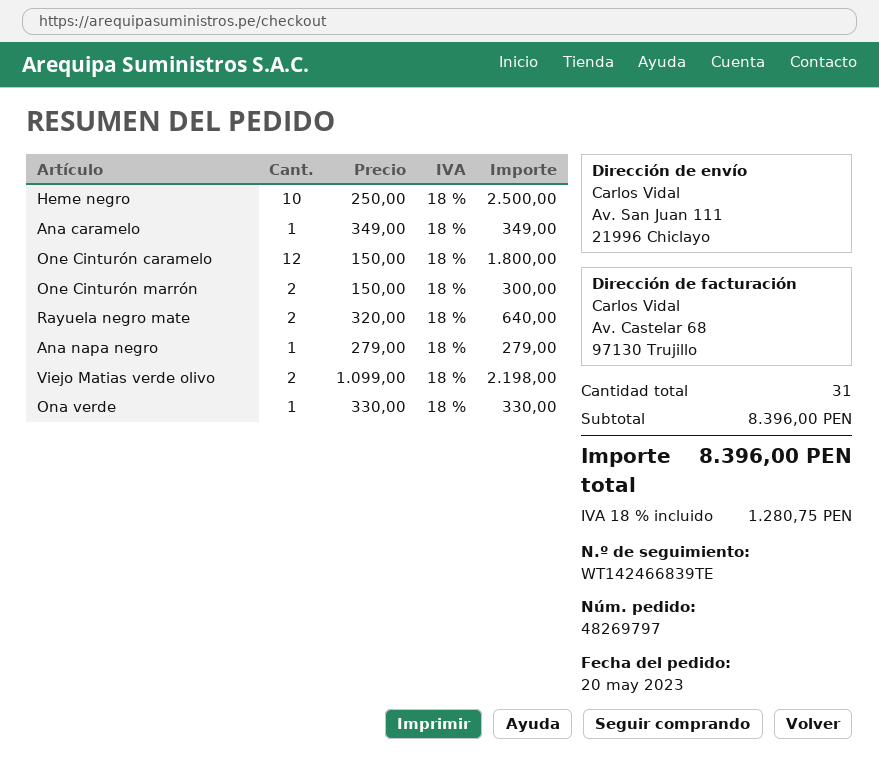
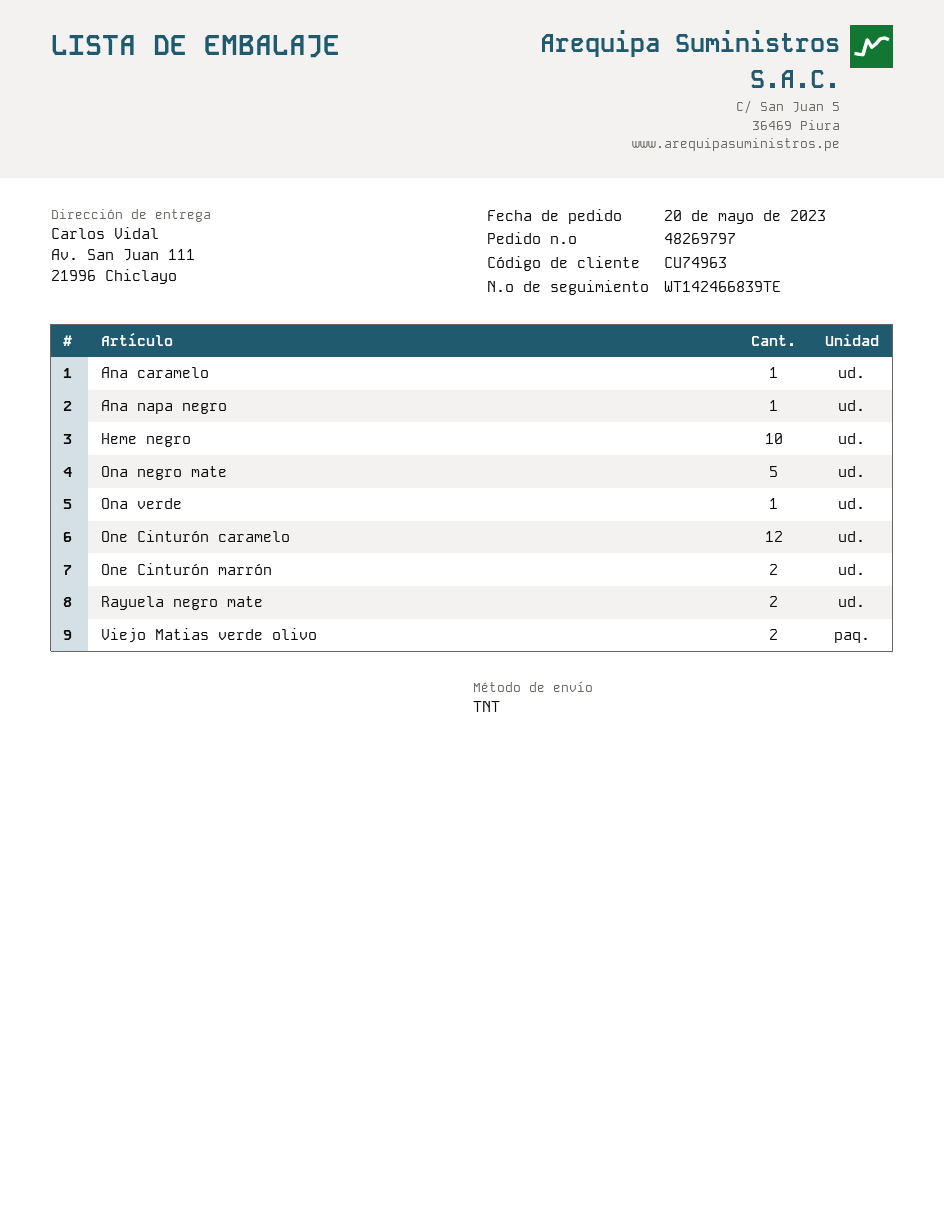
Ona negro mate: none -> 5

